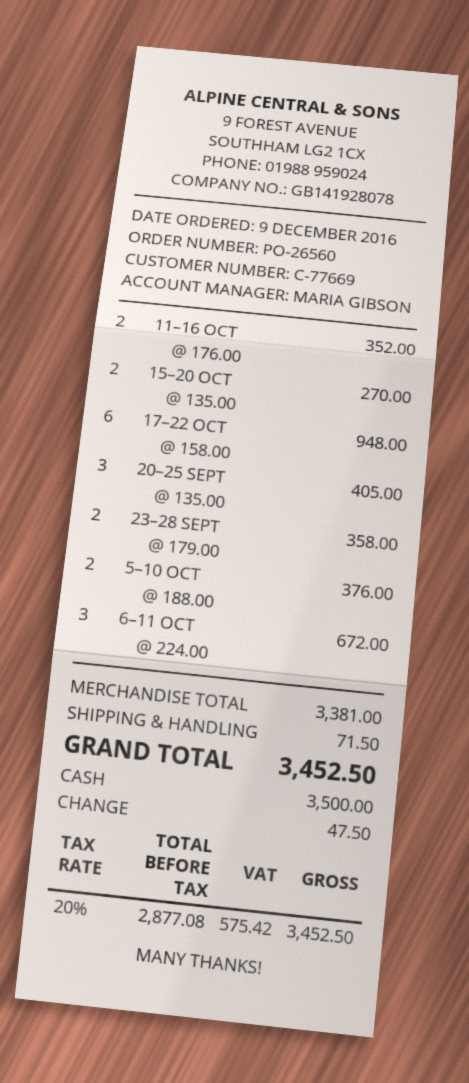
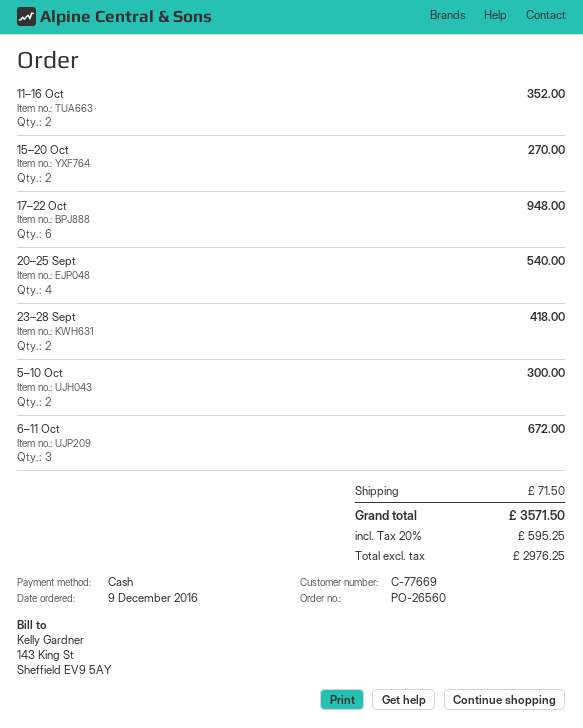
20–25 SEPT: 3 for 405.00 -> 4 for 540.00
23–28 SEPT: 2 for 358.00 -> 2 for 418.00
5–10 OCT: 2 for 376.00 -> 2 for 300.00
net: 2877.08 -> 2976.25
tax: 20% = 575.42 -> 20% = 595.25
total: 3452.50 -> 3571.50

